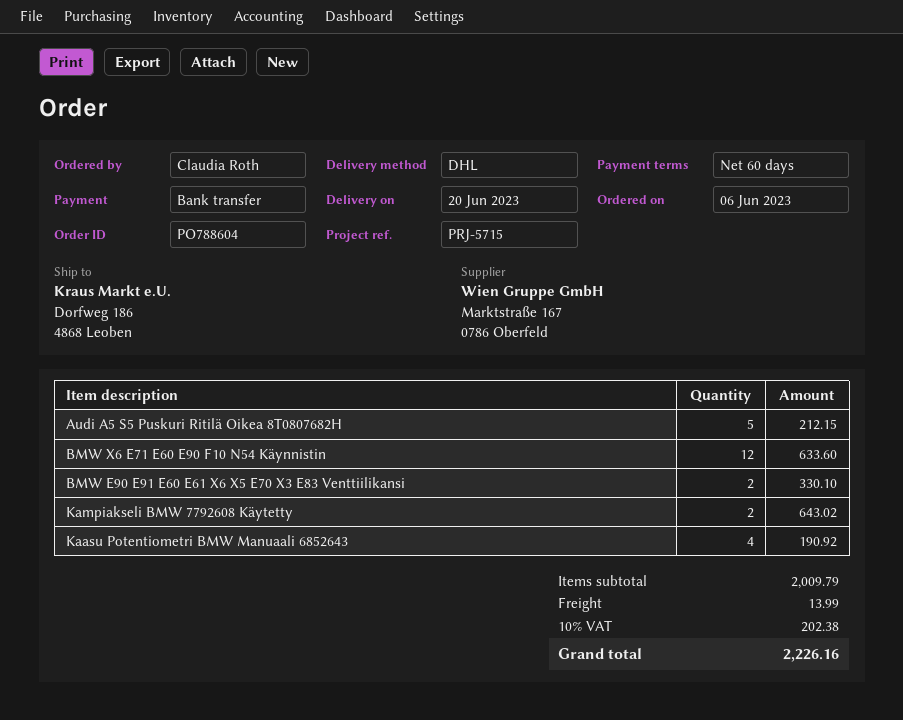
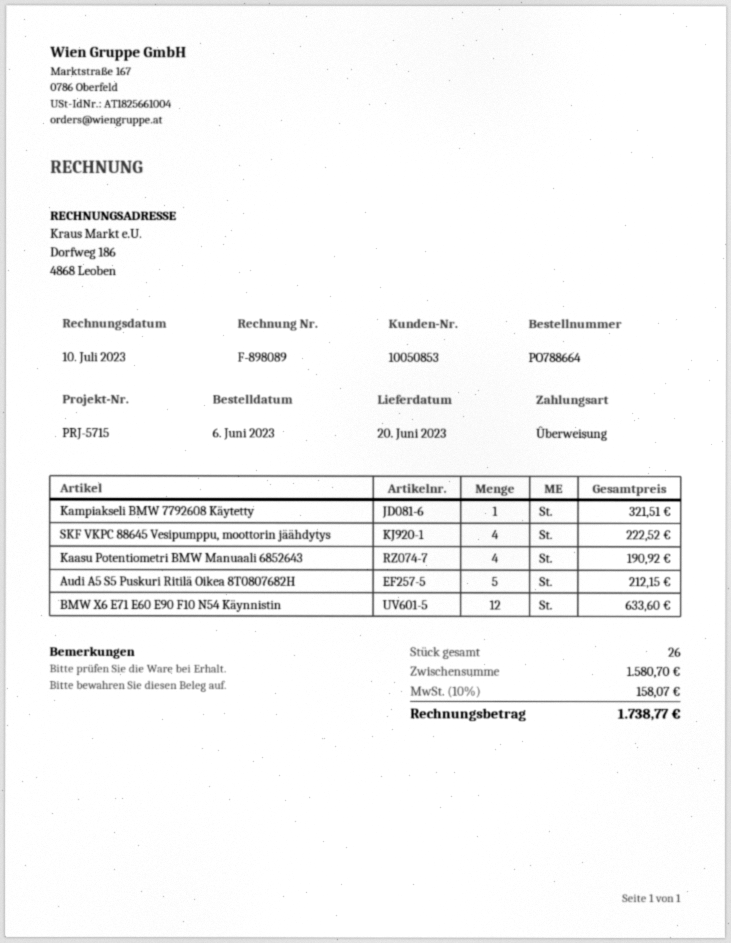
order number: PO788604 -> PO788664
BMW E90 E91 E60 E61 X6 X5 E70 X3 E83 Venttiilikansi: 2 for 330.10 -> none
Kampiakseli BMW 7792608 Käytetty: 2 for 643.02 -> 1 for 321.51
SKF VKPC 88645 Vesipumppu, moottorin jäähdytys: none -> 4 for 222.52
subtotal: 2009.79 -> 1580.70
shipping: 13.99 -> none
tax: 10% = 202.38 -> 10% = 158.07
total: 2226.16 -> 1738.77

